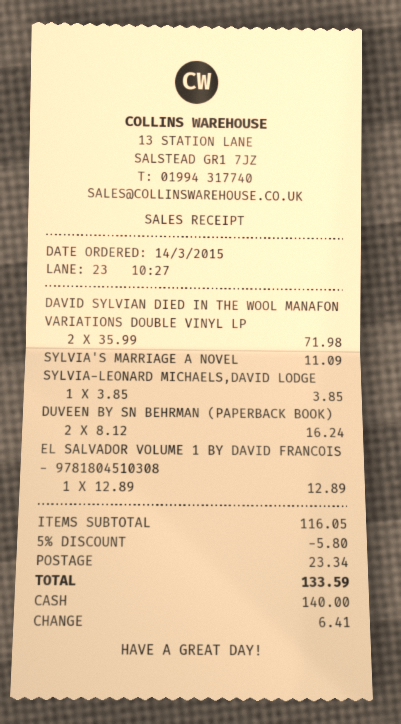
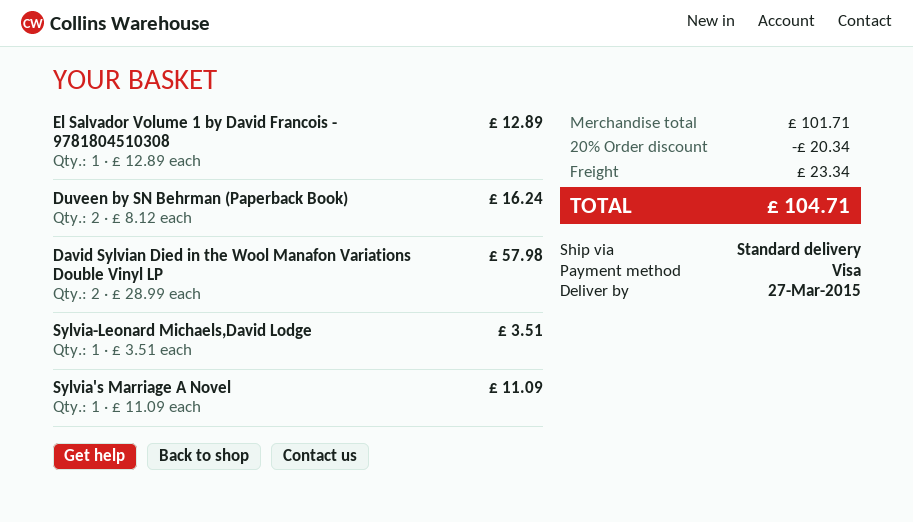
payment method: cash -> Visa
DAVID SYLVIAN DIED IN THE WOOL MANAFON VARIATIONS DOUBLE VINYL LP: 2 x 35.99 = 71.98 -> 2 x 28.99 = 57.98
SYLVIA-LEONARD MICHAELS,DAVID LODGE: 1 x 3.85 = 3.85 -> 1 x 3.51 = 3.51
subtotal: 116.05 -> 101.71
discount: 5% = 5.80 -> 20% = 20.34
total: 133.59 -> 104.71

